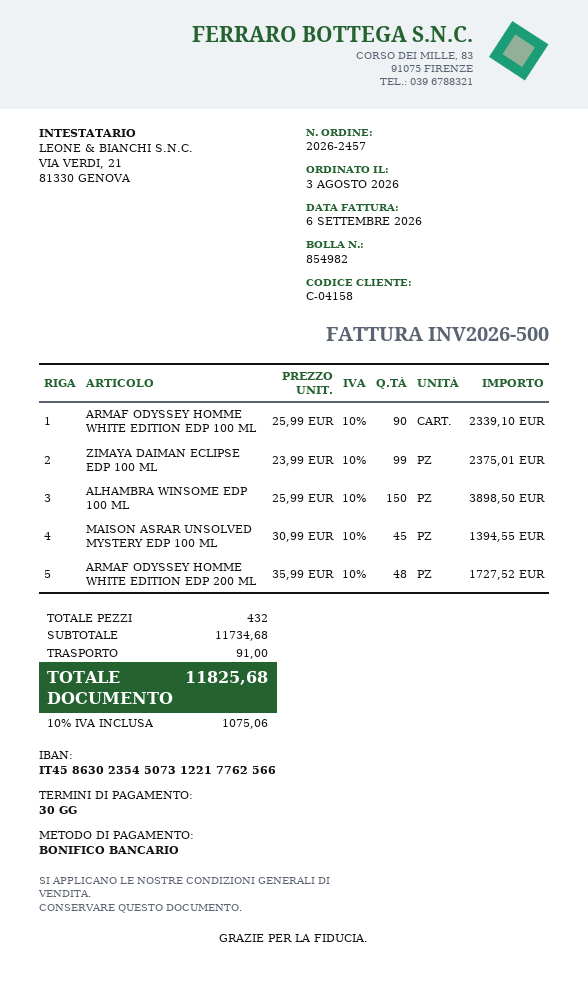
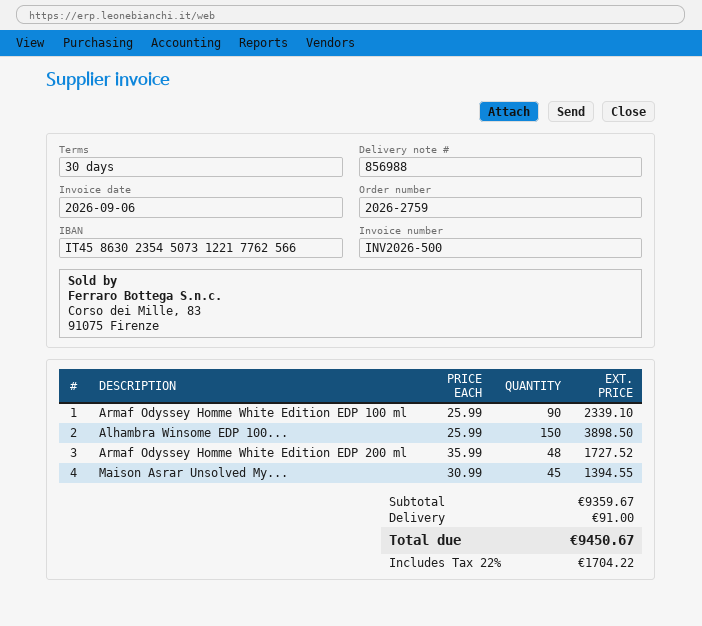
order number: 2026-2457 -> 2026-2759
delivery note number: 854982 -> 856988
ZIMAYA DAIMAN ECLIPSE EDP 100 ML: 99 x 23.99 = 2375.01 -> none
subtotal: 11734.68 -> 9359.67
tax: 10% = 1075.06 -> 22% = 1704.22
total: 11825.68 -> 9450.67

